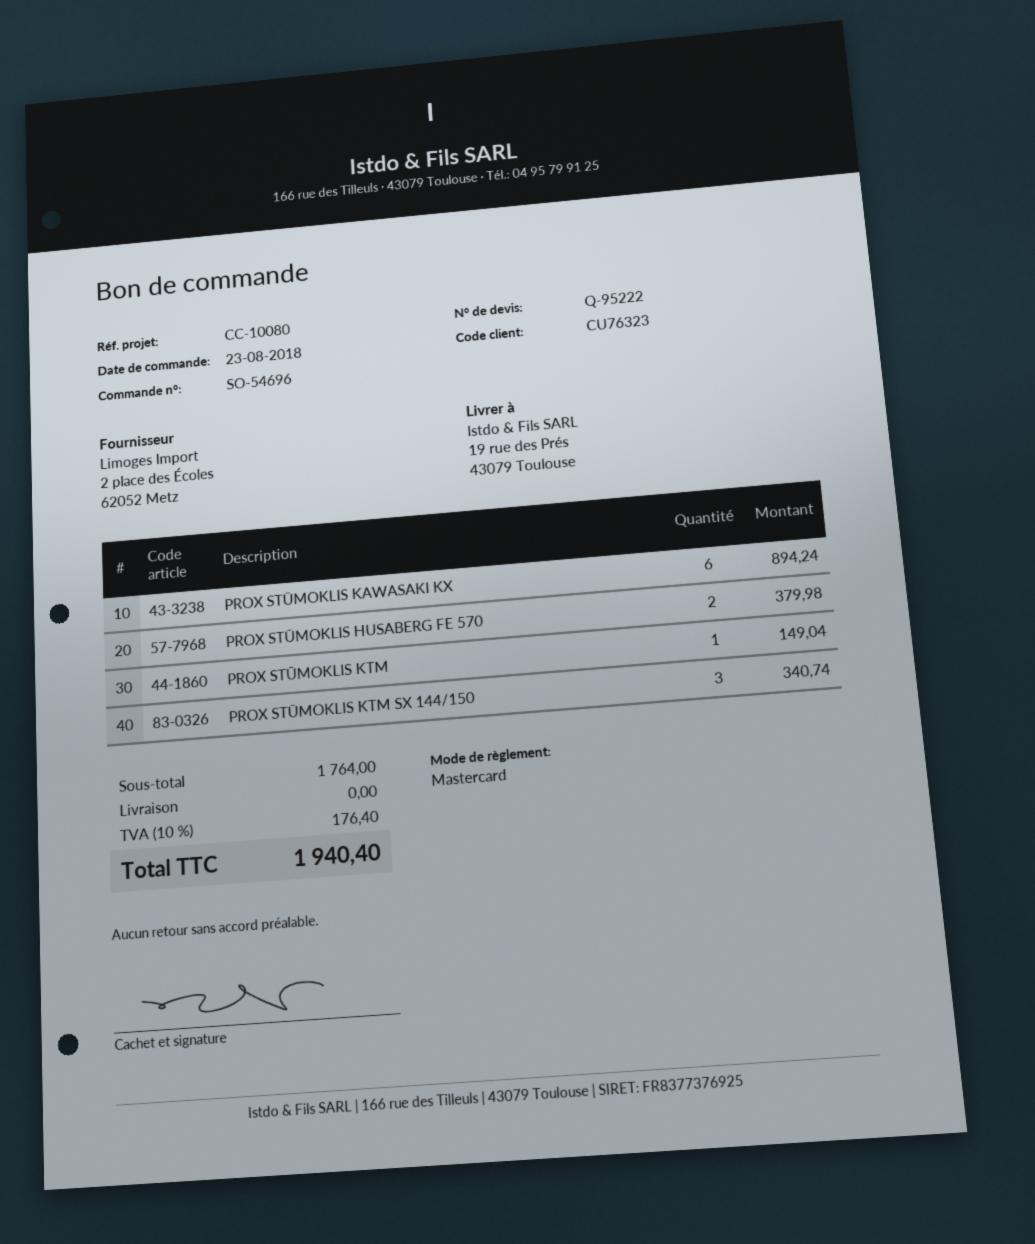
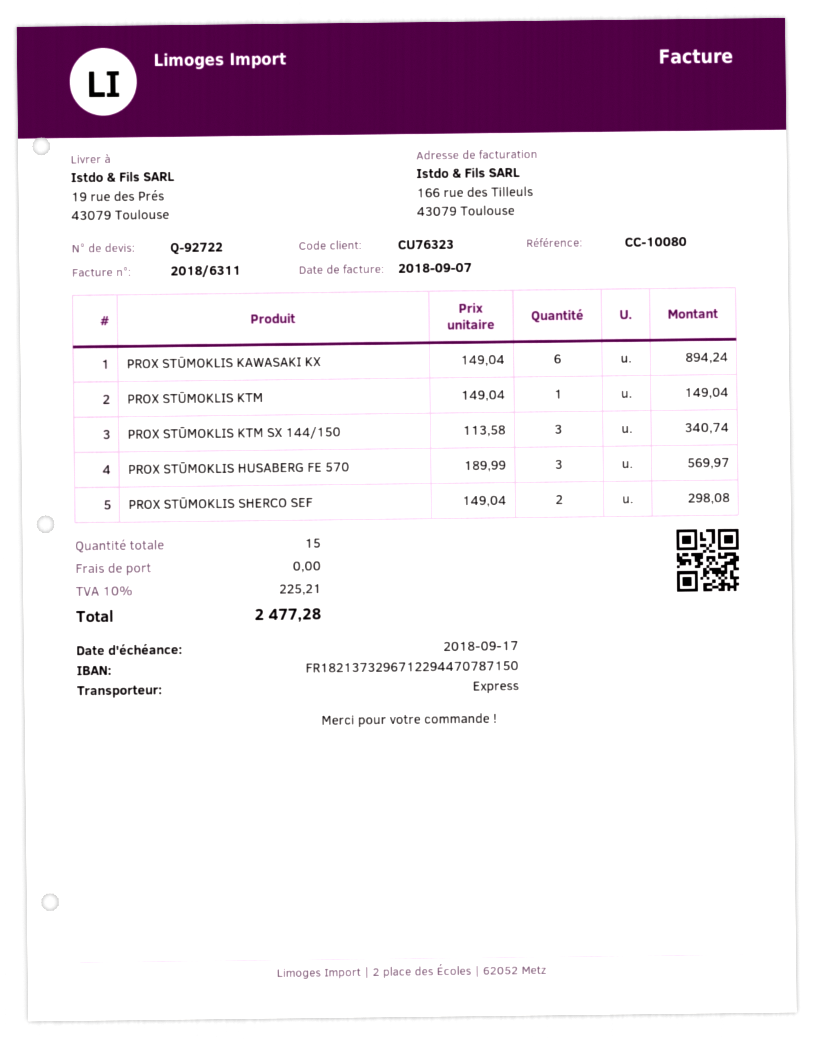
quote number: Q-95222 -> Q-92722
PROX STŪMOKLIS HUSABERG FE 570: 2 for 379.98 -> 3 for 569.97
PROX STŪMOKLIS SHERCO SEF: none -> 2 for 298.08
tax: 10% = 176.40 -> 10% = 225.21
total: 1940.40 -> 2477.28

